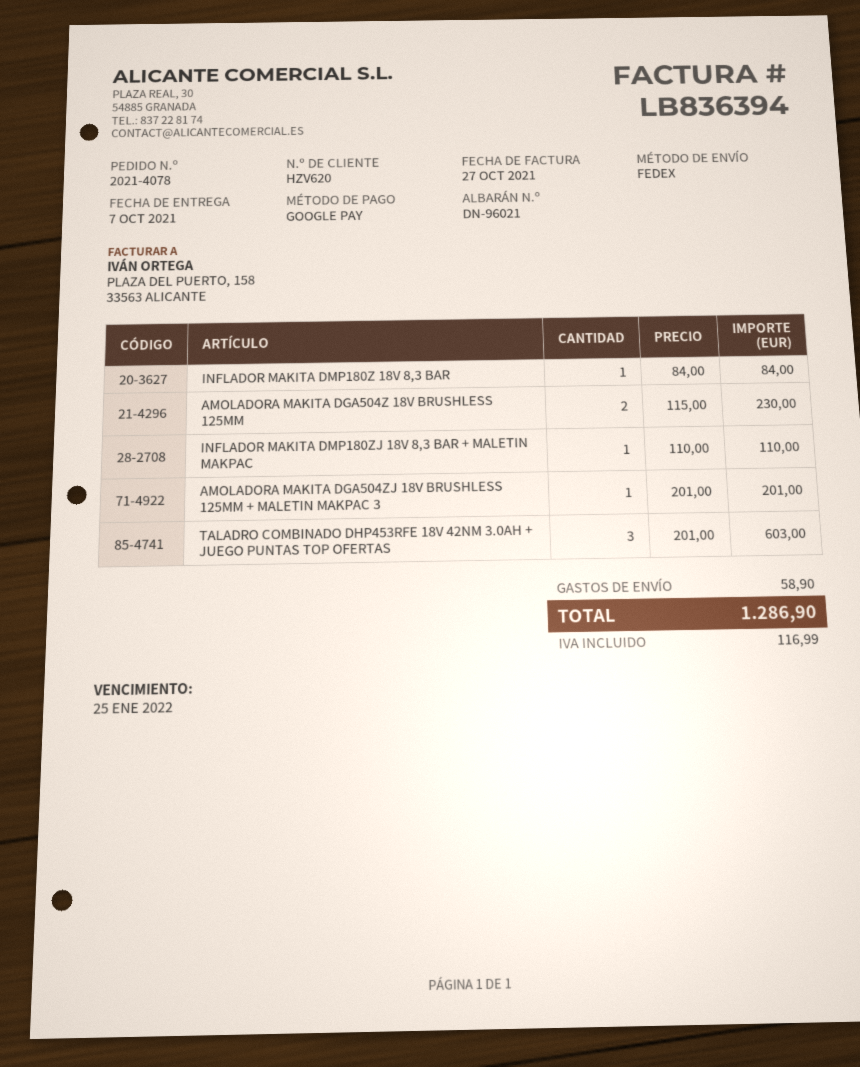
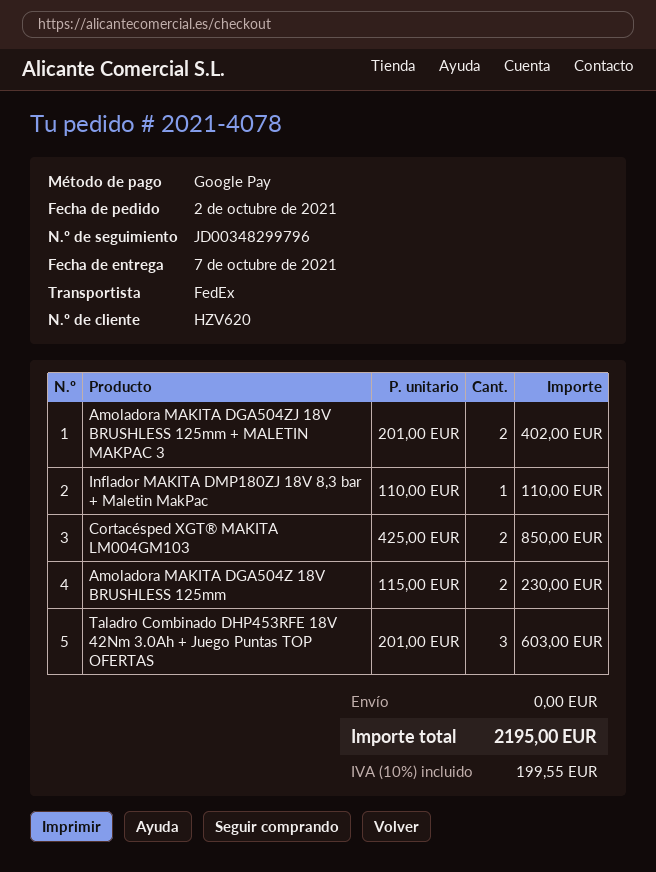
INFLADOR MAKITA DMP180Z 18V 8,3 BAR: 1 x 84.00 = 84.00 -> none
AMOLADORA MAKITA DGA504ZJ 18V BRUSHLESS 125MM + MALETIN MAKPAC 3: 1 x 201.00 = 201.00 -> 2 x 201.00 = 402.00
Cortacésped XGT® MAKITA LM004GM103: none -> 2 x 425.00 = 850.00
shipping: 58.90 -> 0.00
tax: 116.99 -> 199.55
total: 1286.90 -> 2195.00

